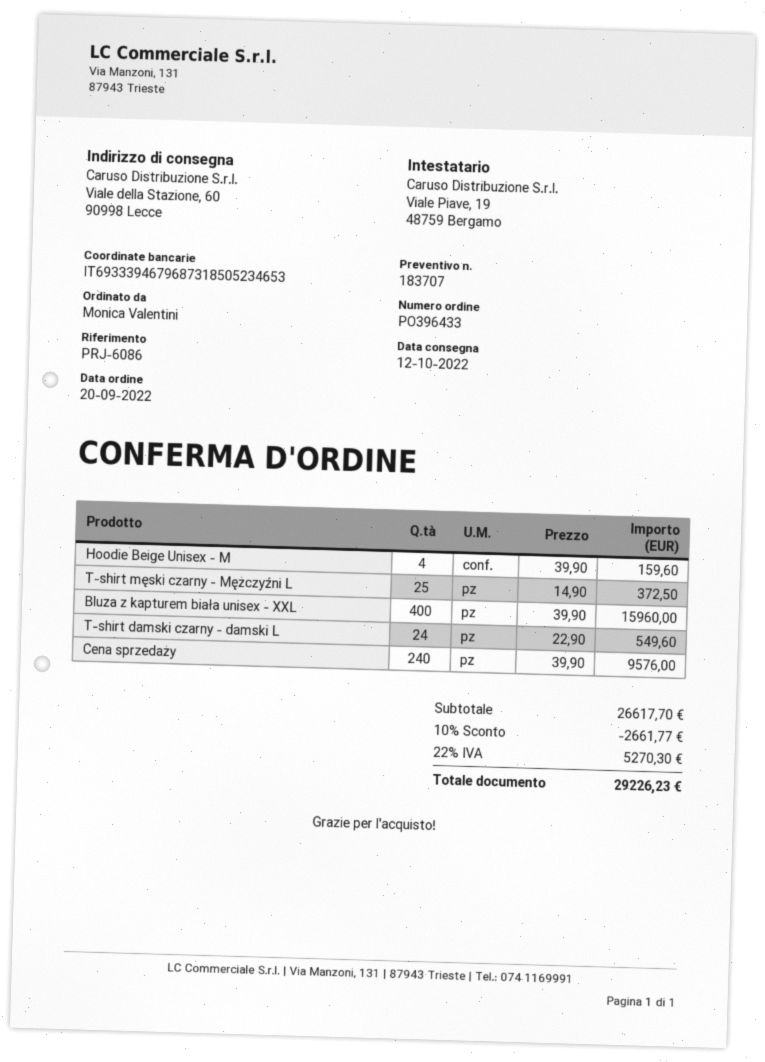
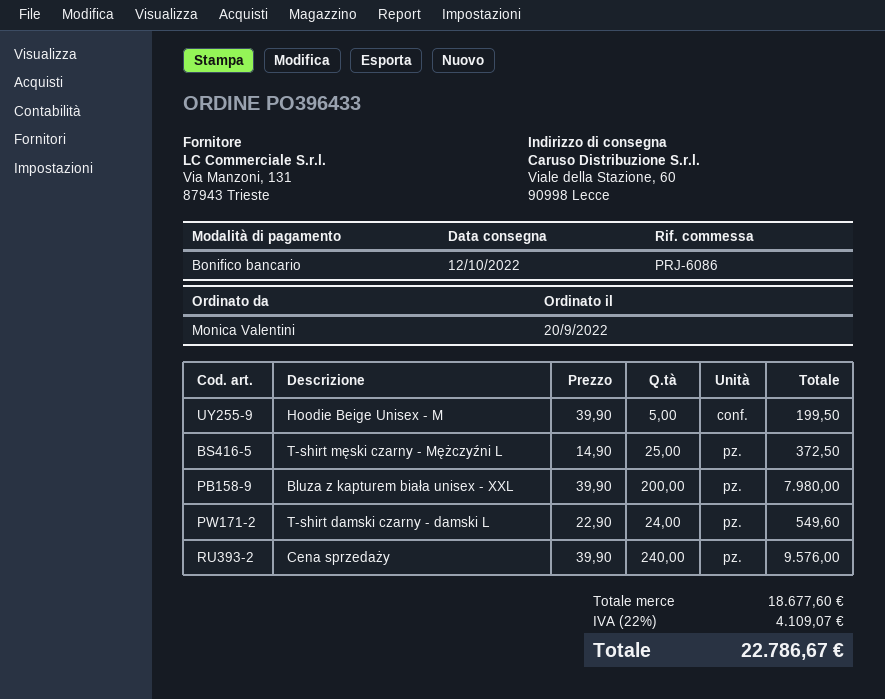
Hoodie Beige Unisex - M: 4 x 39.90 = 159.60 -> 5 x 39.90 = 199.50
Bluza z kapturem biała unisex - XXL: 400 x 39.90 = 15960.00 -> 200 x 39.90 = 7980.00
subtotal: 26617.70 -> 18677.60
discount: 10% = 2661.77 -> none
tax: 22% = 5270.30 -> 22% = 4109.07
total: 29226.23 -> 22786.67

